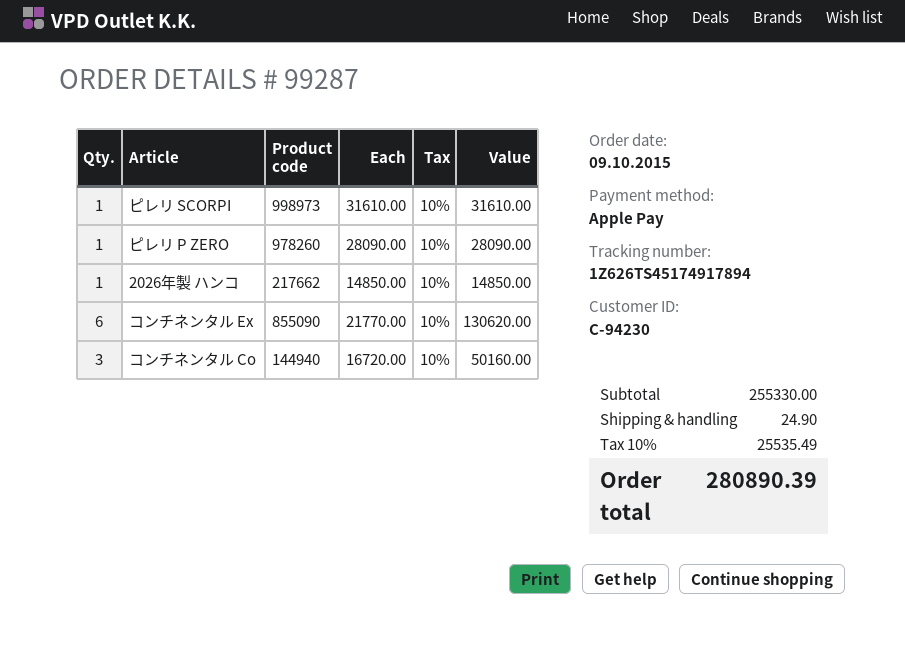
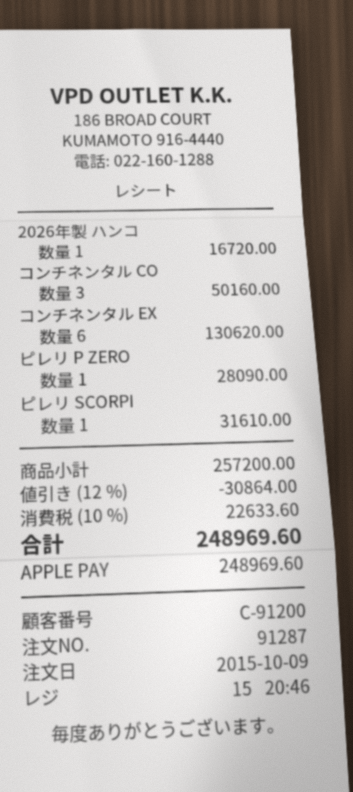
order number: 99287 -> 91287
customer number: C-94230 -> C-91200
2026年製 ハンコ: 1 for 14850.00 -> 1 for 16720.00
subtotal: 255330.00 -> 257200.00
discount: none -> 12% = 30864.00
shipping: 24.90 -> none
tax: 10% = 25535.49 -> 10% = 22633.60
total: 280890.39 -> 248969.60

